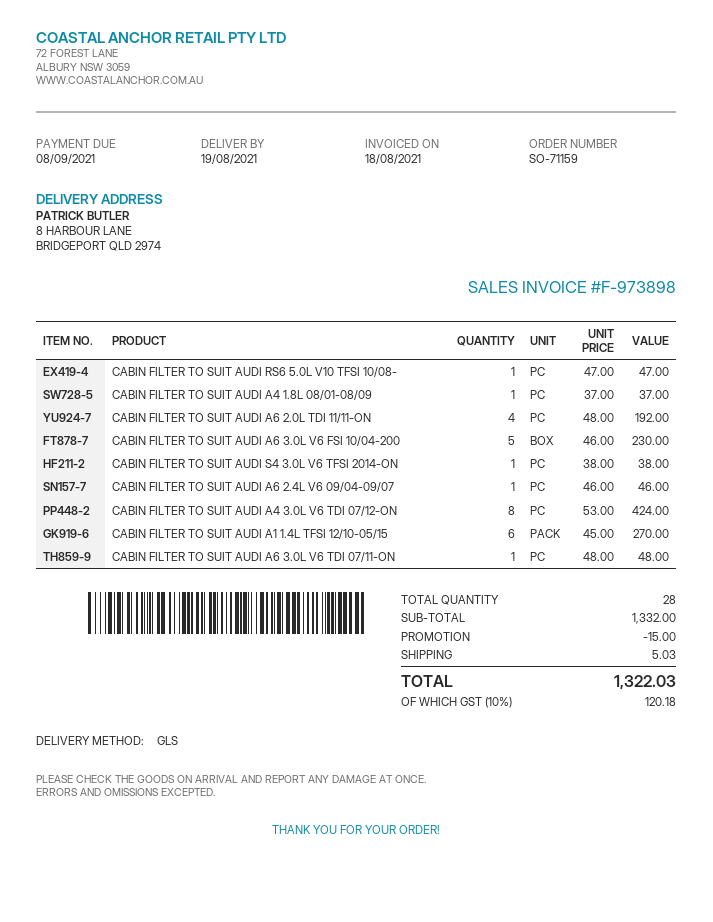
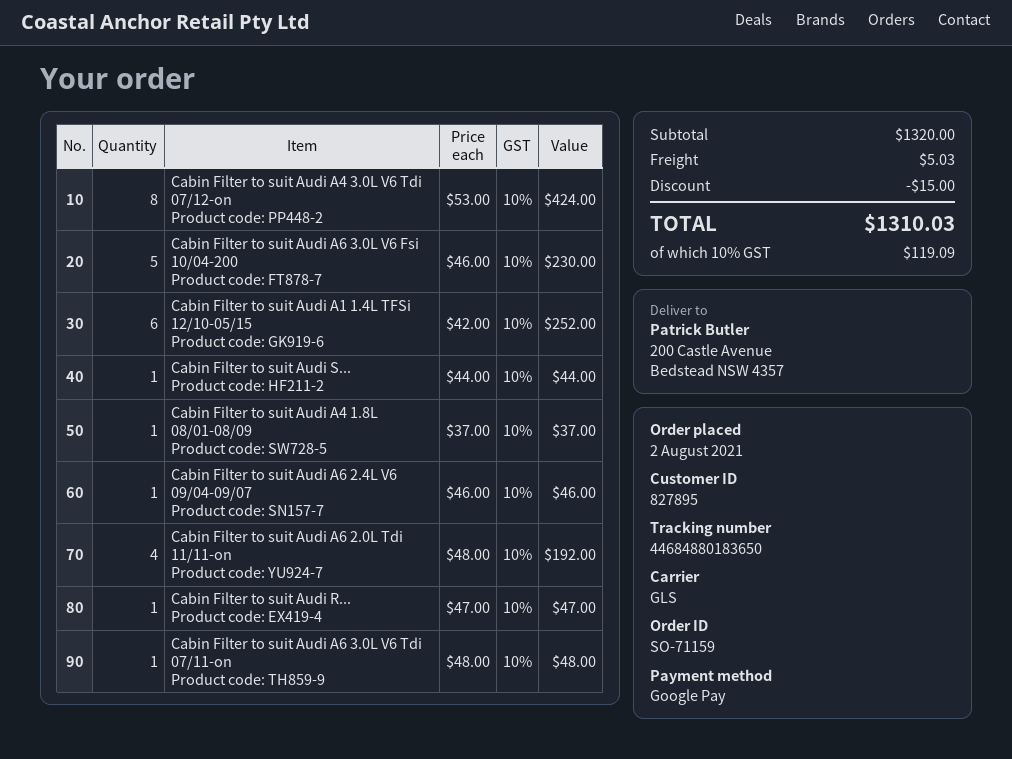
ship to: 8 HARBOUR LANE, BRIDGEPORT QLD 2974 -> 200 Castle Avenue, Bedstead NSW 4357
CABIN FILTER TO SUIT AUDI S4 3.0L V6 TFSI 2014-ON: 1 x 38.00 = 38.00 -> 1 x 44.00 = 44.00
CABIN FILTER TO SUIT AUDI A1 1.4L TFSI 12/10-05/15: 6 x 45.00 = 270.00 -> 6 x 42.00 = 252.00
subtotal: 1332.00 -> 1320.00
tax: 10% = 120.18 -> 10% = 119.09
total: 1322.03 -> 1310.03

